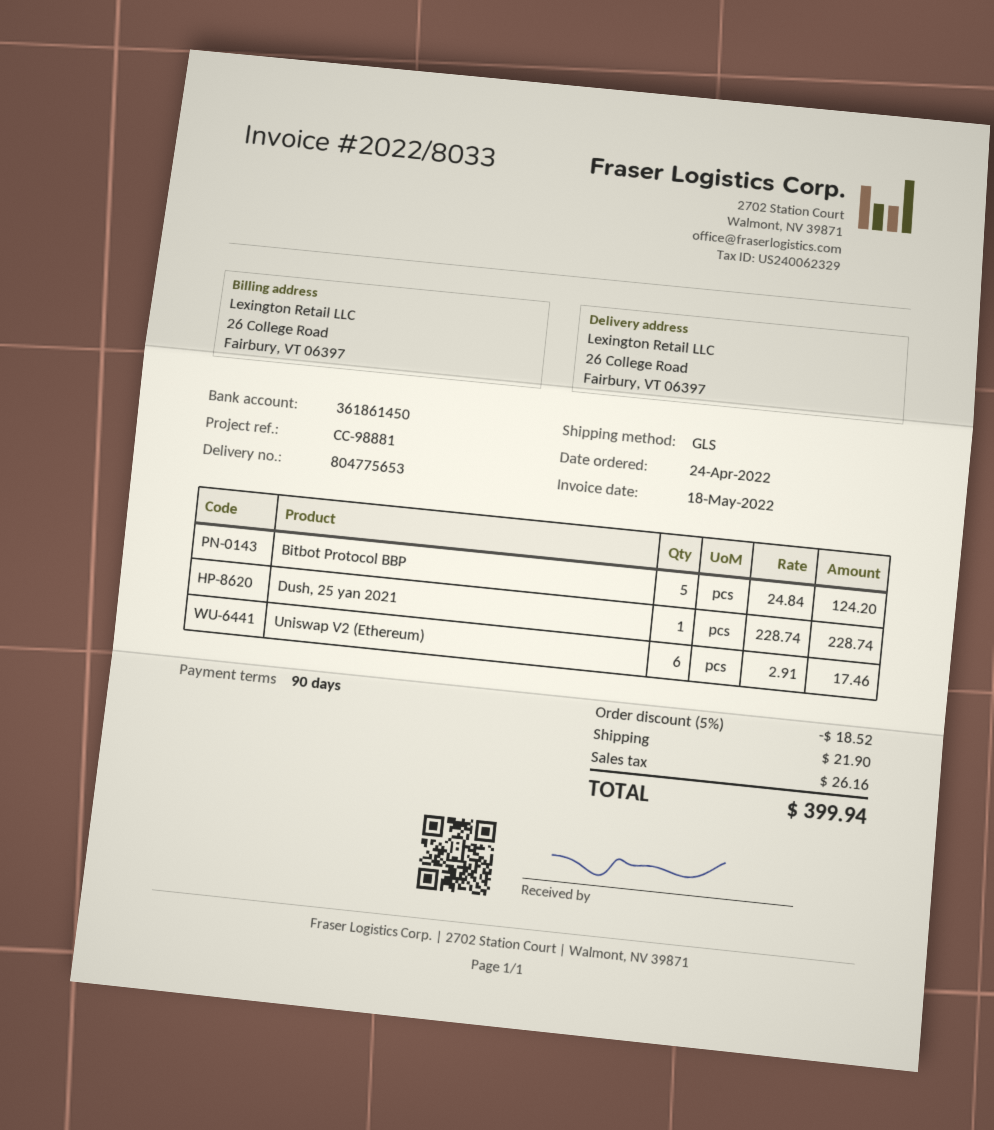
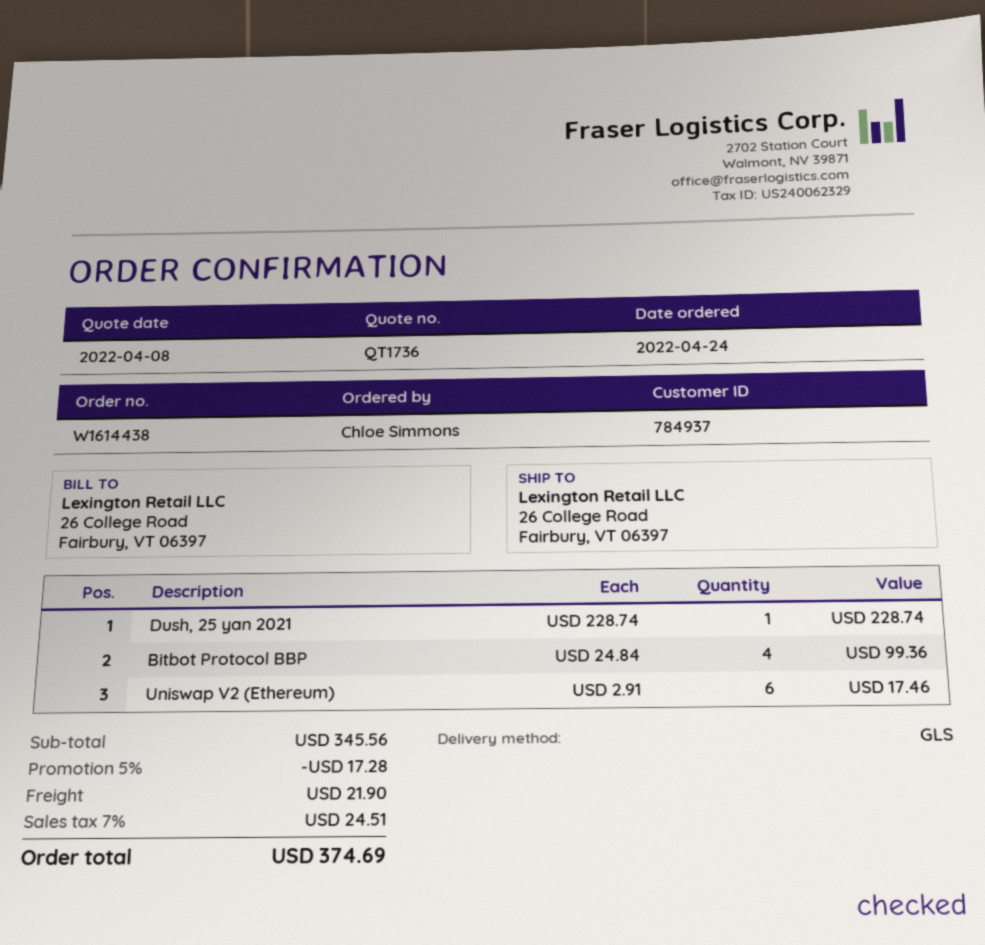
Bitbot Protocol BBP: 5 x 24.84 = 124.20 -> 4 x 24.84 = 99.36
discount: 5% = 18.52 -> 5% = 17.28
tax: 26.16 -> 24.51
total: 399.94 -> 374.69

